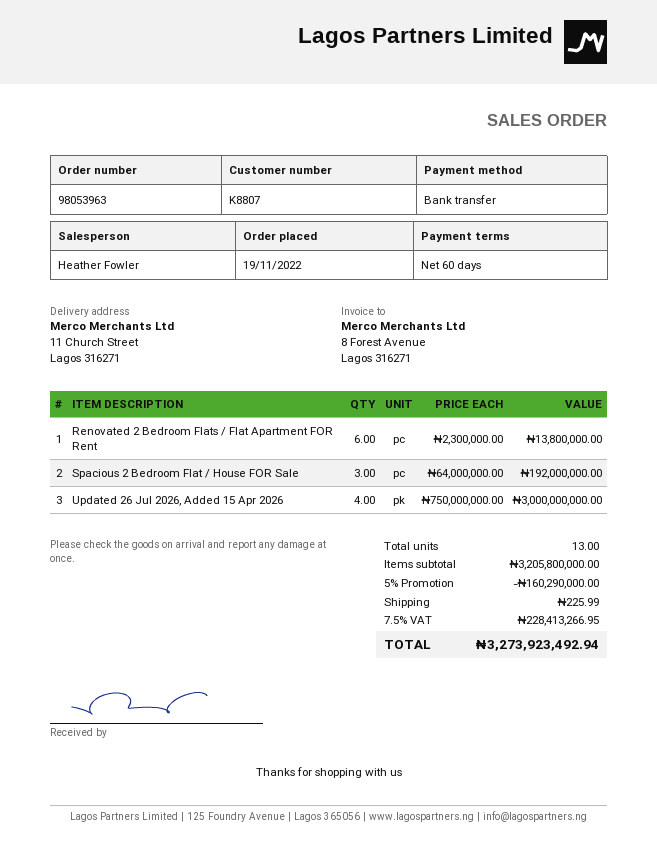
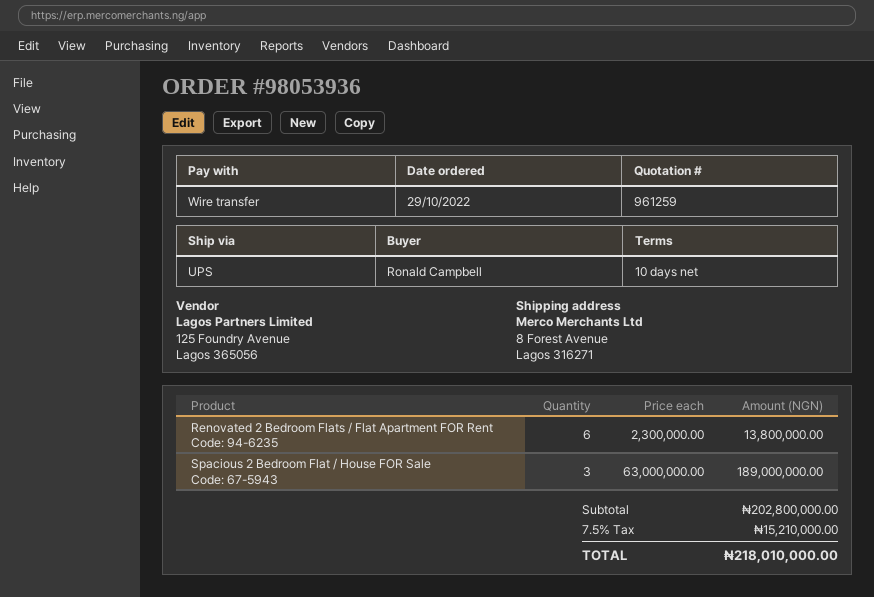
order number: 98053963 -> 98053936
order date: 2022-11-19 -> 2022-10-29
payment terms: 60 days -> 10 days
ship to: 11 Church Street, Lagos 316271 -> 8 Forest Avenue, Lagos 316271
Spacious 2 Bedroom Flat / House FOR Sale: 3 x 64000000.00 = 192000000.00 -> 3 x 63000000.00 = 189000000.00
Updated 26 Jul 2026, Added 15 Apr 2026: 4 x 750000000.00 = 3000000000.00 -> none
subtotal: 3205800000.00 -> 202800000.00
discount: 5% = 160290000.00 -> none
shipping: 225.99 -> none
tax: 7.5% = 228413266.95 -> 7.5% = 15210000.00
total: 3273923492.94 -> 218010000.00

